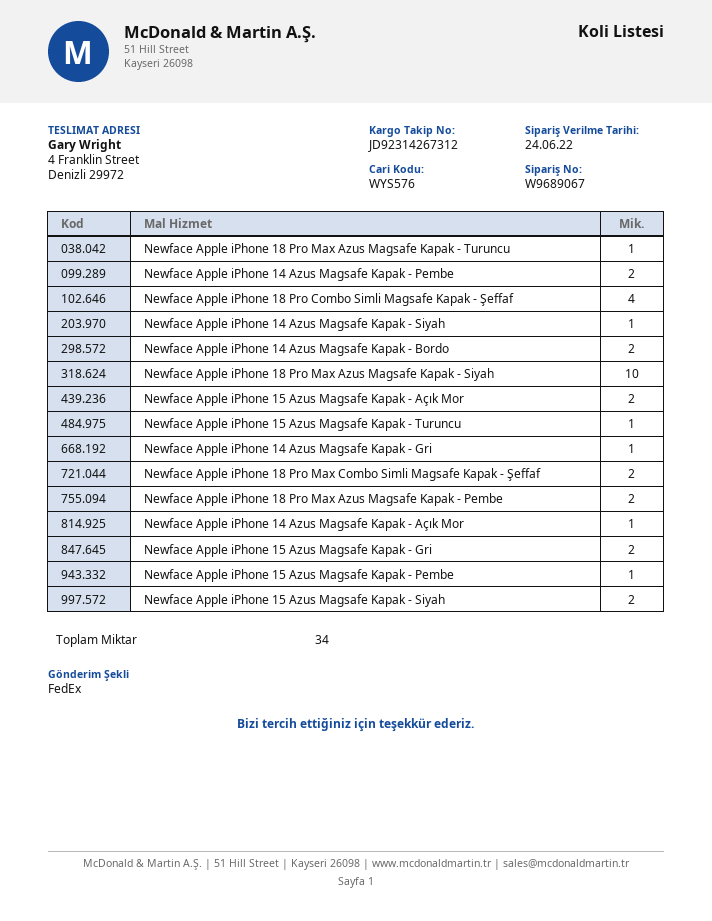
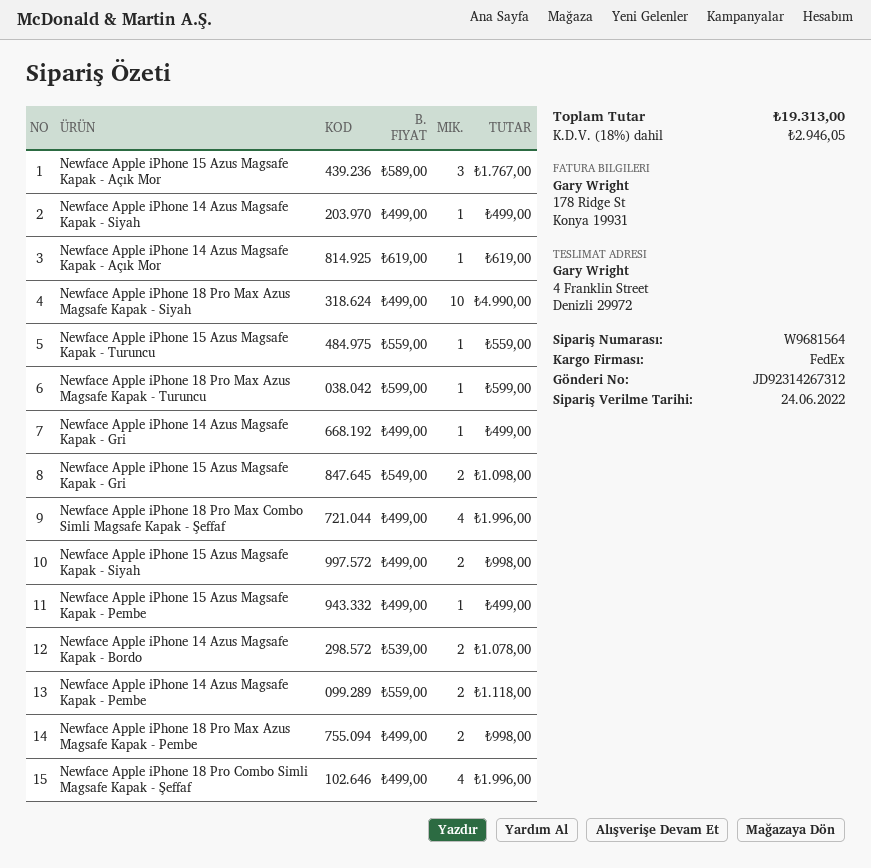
order number: W9689067 -> W9681564
Newface Apple iPhone 15 Azus Magsafe Kapak - Açık Mor: 2 -> 3
Newface Apple iPhone 18 Pro Max Combo Simli Magsafe Kapak - Şeffaf: 2 -> 4

